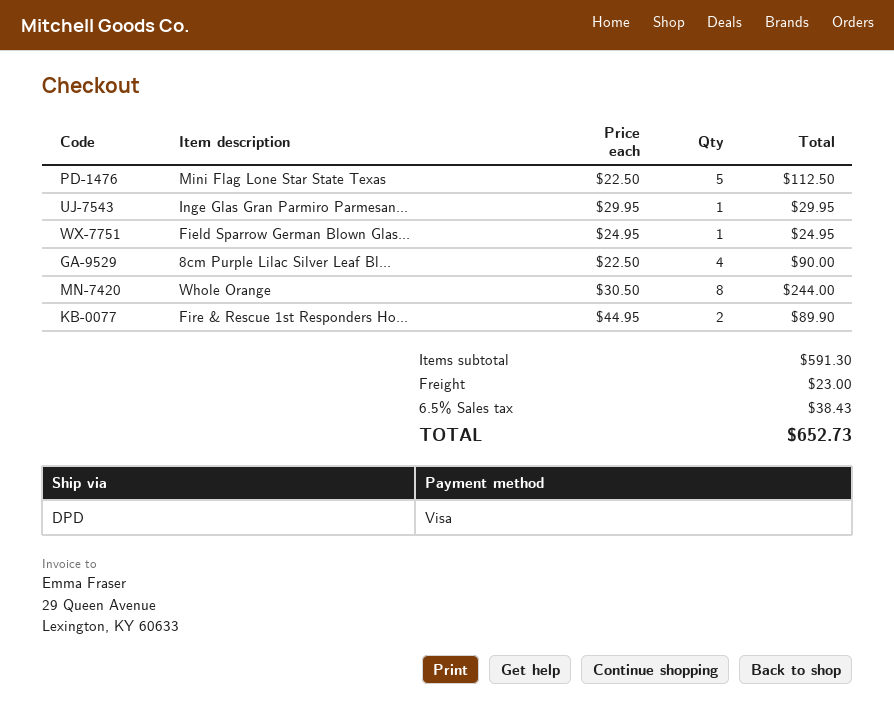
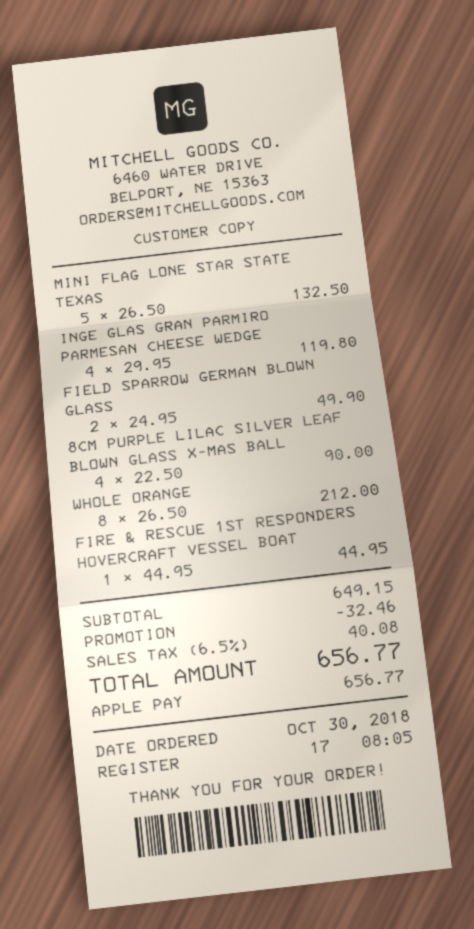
payment method: Visa -> Apple Pay
Mini Flag Lone Star State Texas: 5 x 22.50 = 112.50 -> 5 x 26.50 = 132.50
Inge Glas Gran Parmiro Parmesan...: 1 x 29.95 = 29.95 -> 4 x 29.95 = 119.80
Field Sparrow German Blown Glas...: 1 x 24.95 = 24.95 -> 2 x 24.95 = 49.90
Whole Orange: 8 x 30.50 = 244.00 -> 8 x 26.50 = 212.00
Fire & Rescue 1st Responders Ho...: 2 x 44.95 = 89.90 -> 1 x 44.95 = 44.95
subtotal: 591.30 -> 649.15
discount: none -> 32.46
shipping: 23.00 -> none
tax: 6.5% = 38.43 -> 6.5% = 40.08
total: 652.73 -> 656.77

